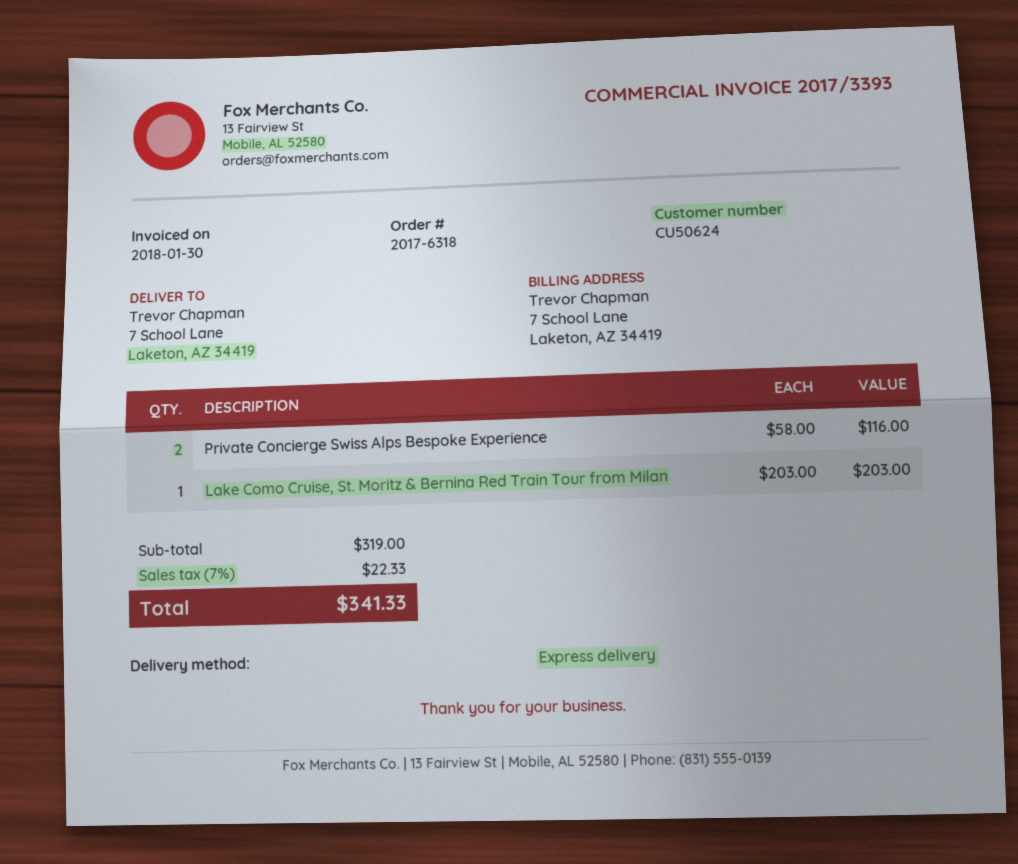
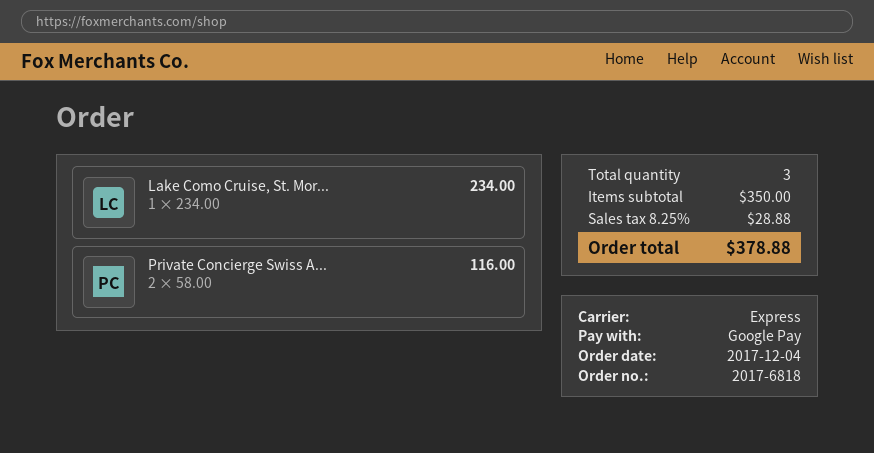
order number: 2017-6318 -> 2017-6818
Lake Como Cruise, St. Moritz & Bernina Red Train Tour from Milan: 1 x 203.00 = 203.00 -> 1 x 234.00 = 234.00
subtotal: 319.00 -> 350.00
tax: 7% = 22.33 -> 8.25% = 28.88
total: 341.33 -> 378.88

